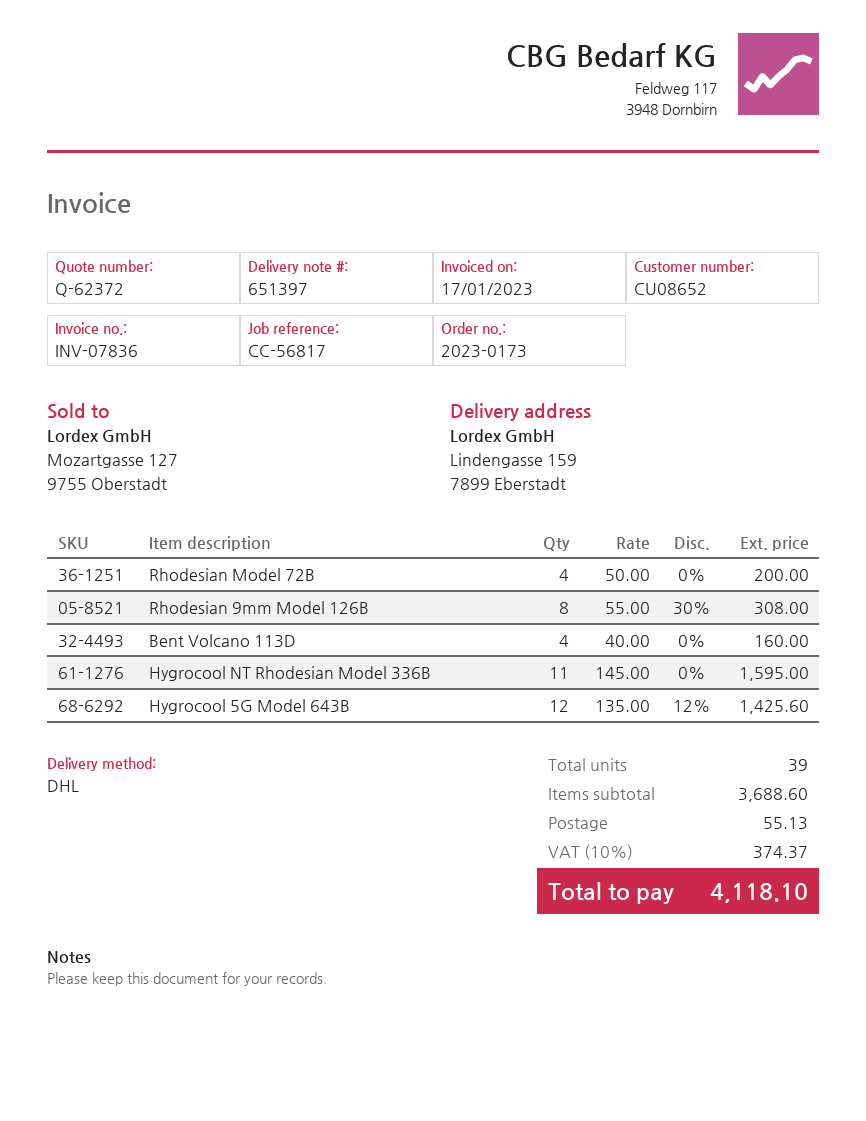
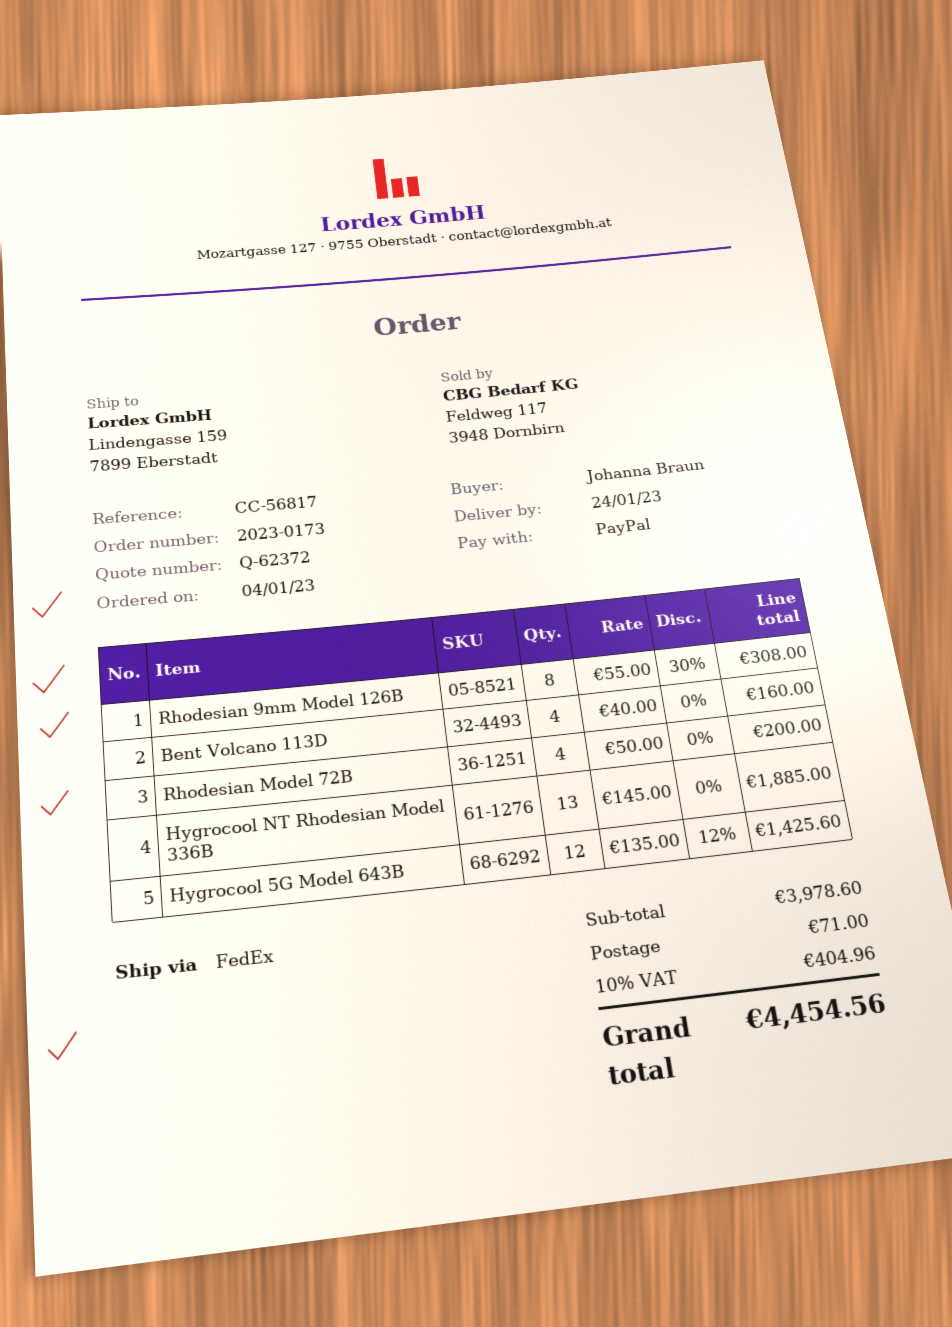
shipping method: DHL -> FedEx
Hygrocool NT Rhodesian Model 336B: 11 x 145.00 = 1595.00 -> 13 x 145.00 = 1885.00
subtotal: 3688.60 -> 3978.60
shipping: 55.13 -> 71.00
tax: 10% = 374.37 -> 10% = 404.96
total: 4118.10 -> 4454.56

